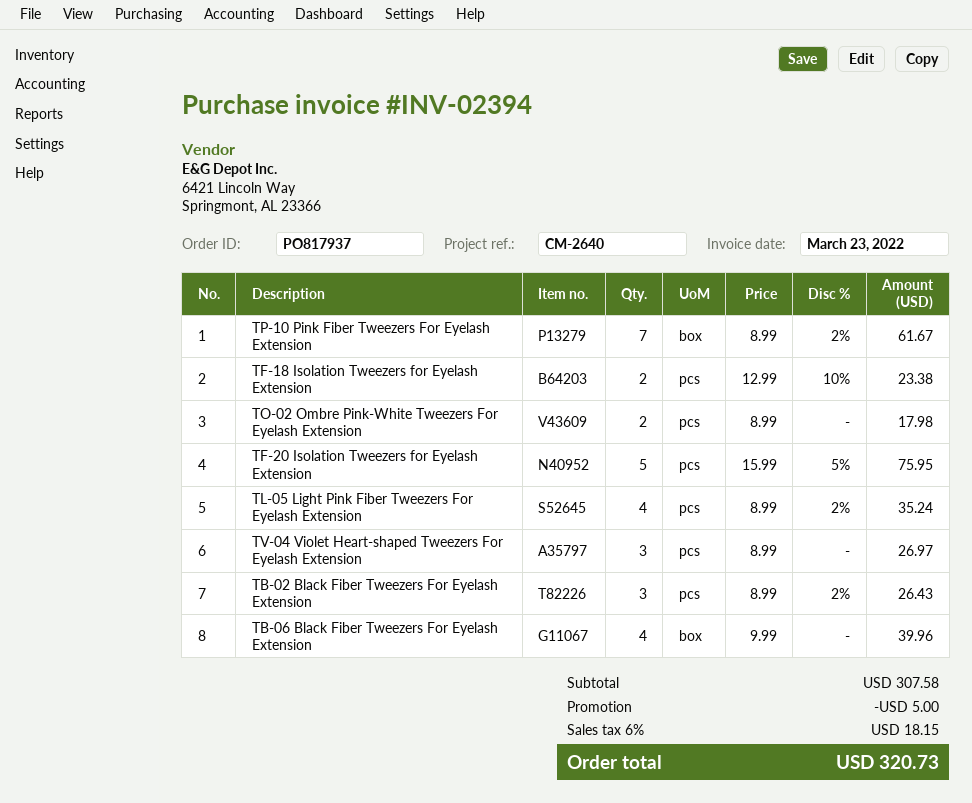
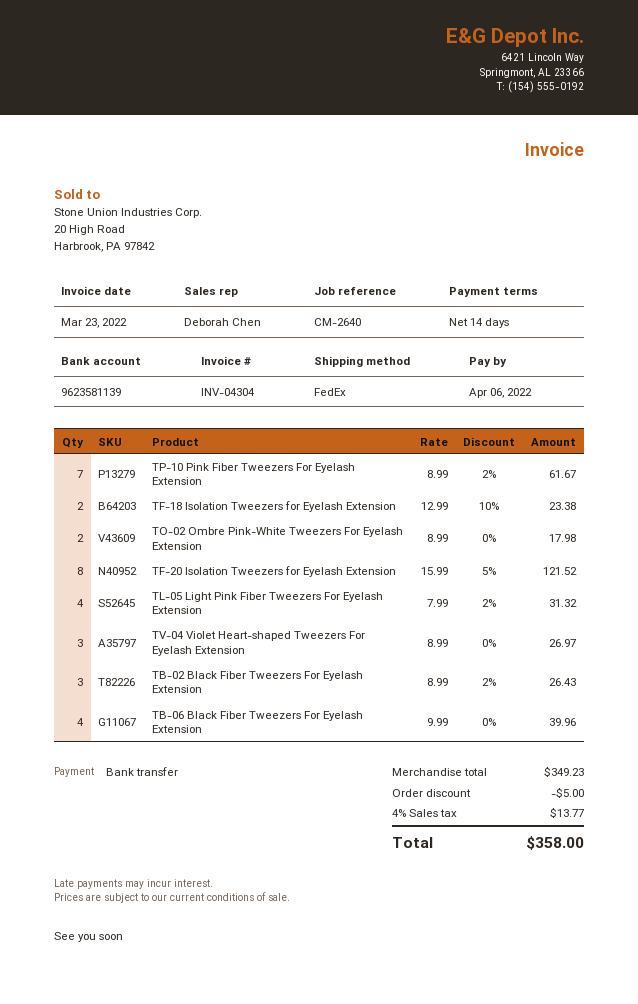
invoice number: INV-02394 -> INV-04304
TF-20 Isolation Tweezers for Eyelash Extension: 5 x 15.99 - 5% = 75.95 -> 8 x 15.99 - 5% = 121.52
TL-05 Light Pink Fiber Tweezers For Eyelash Extension: 4 x 8.99 - 2% = 35.24 -> 4 x 7.99 - 2% = 31.32
subtotal: 307.58 -> 349.23
tax: 6% = 18.15 -> 4% = 13.77
total: 320.73 -> 358.00

